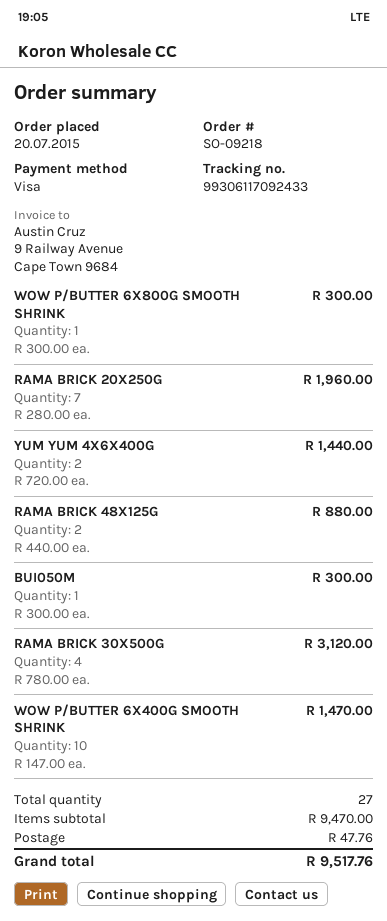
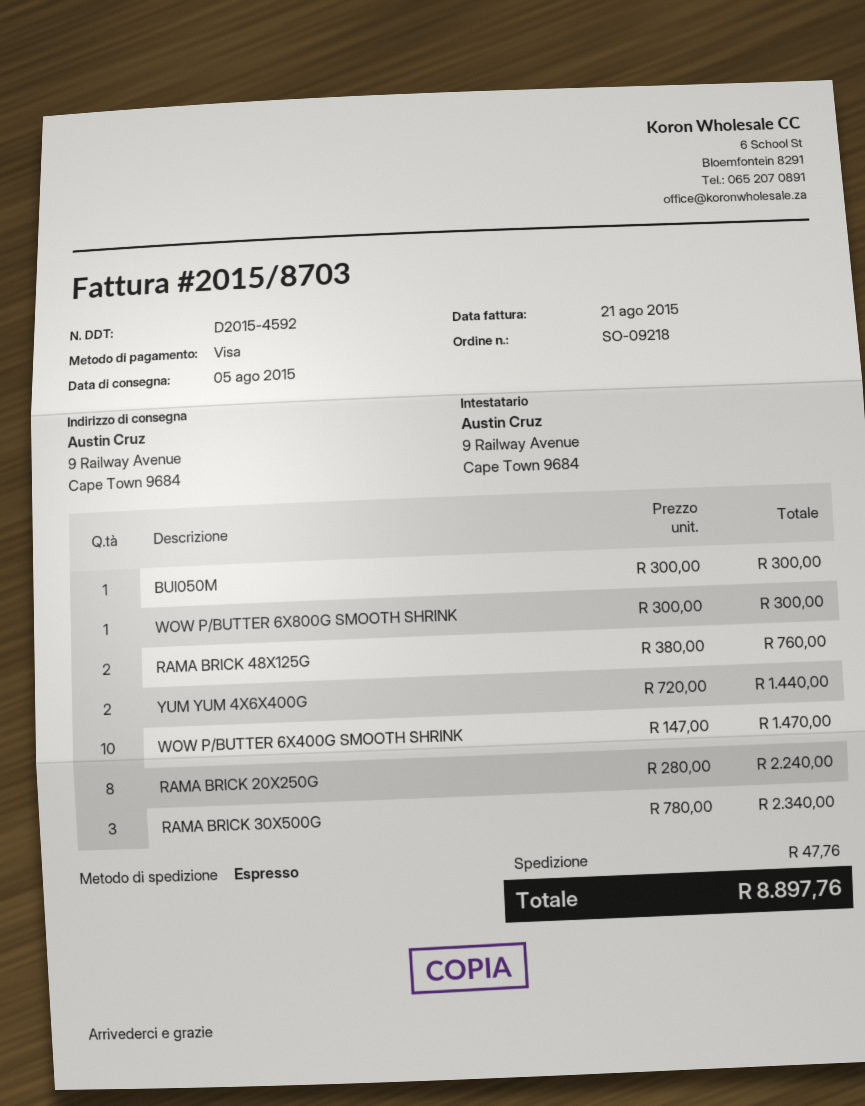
RAMA BRICK 20X250G: 7 x 280.00 = 1960.00 -> 8 x 280.00 = 2240.00
RAMA BRICK 48X125G: 2 x 440.00 = 880.00 -> 2 x 380.00 = 760.00
RAMA BRICK 30X500G: 4 x 780.00 = 3120.00 -> 3 x 780.00 = 2340.00
total: 9517.76 -> 8897.76

